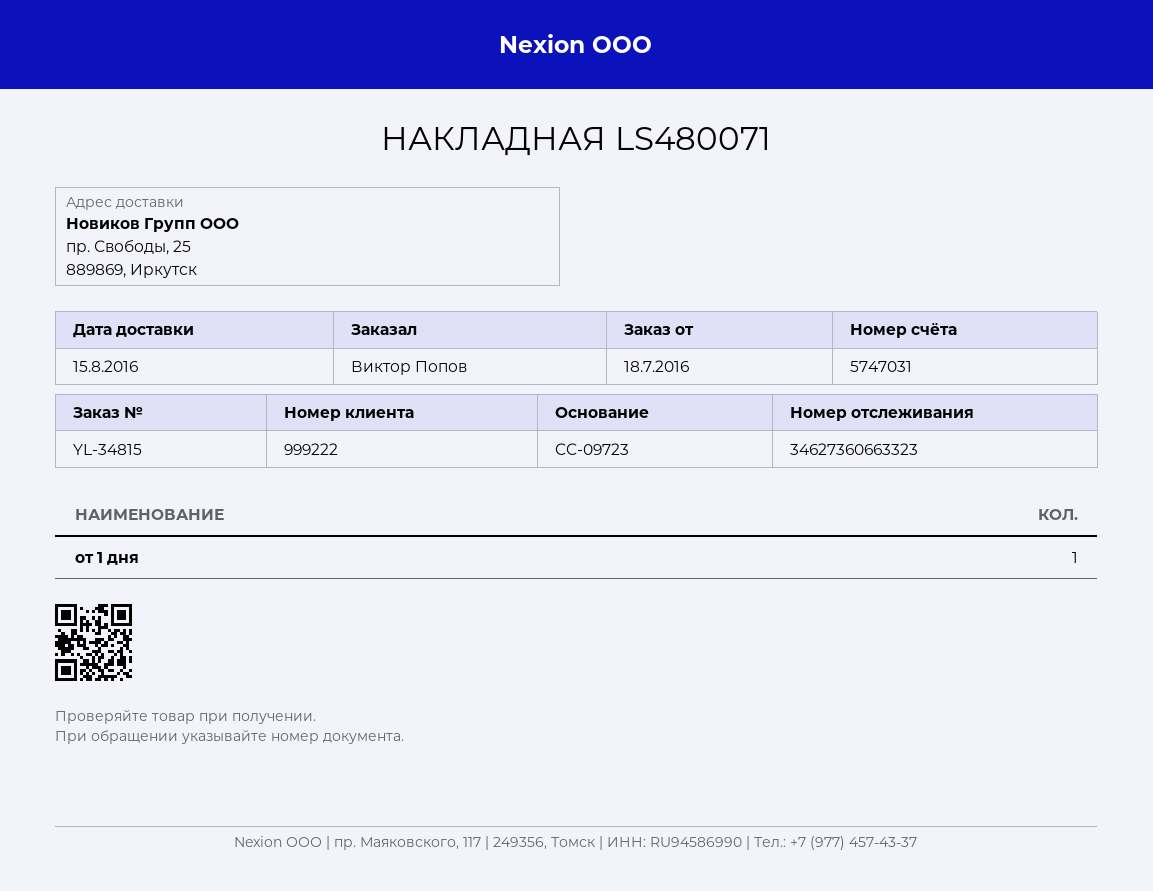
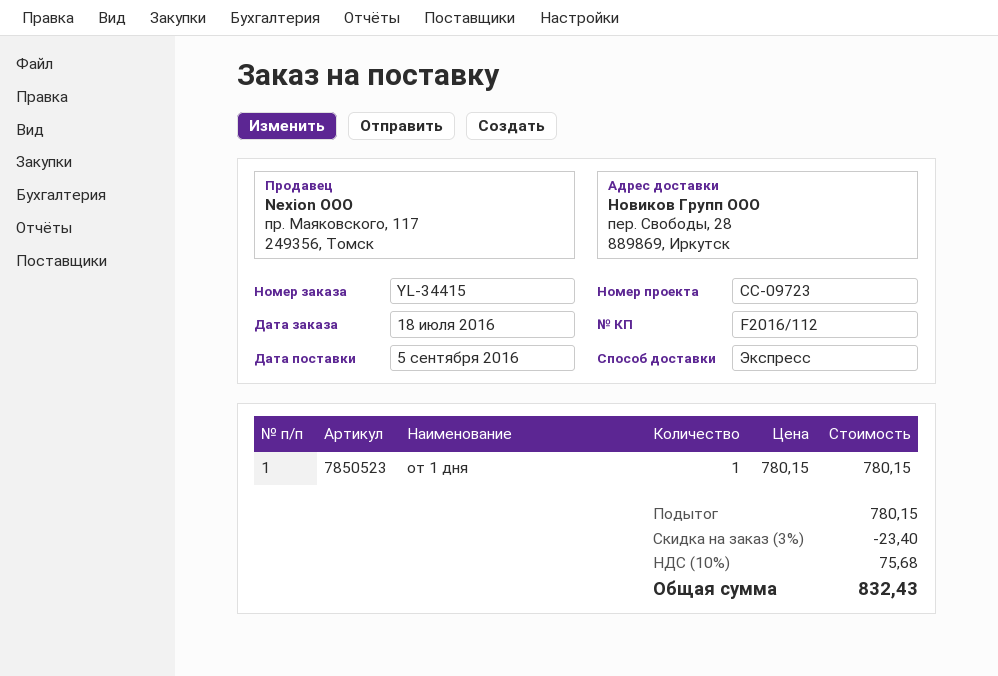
order number: YL-34815 -> YL-34415
delivery date: 2016-08-15 -> 2016-09-05
ship to: пр. Свободы, 25, 889869, Иркутск -> пер. Свободы, 28, 889869, Иркутск

